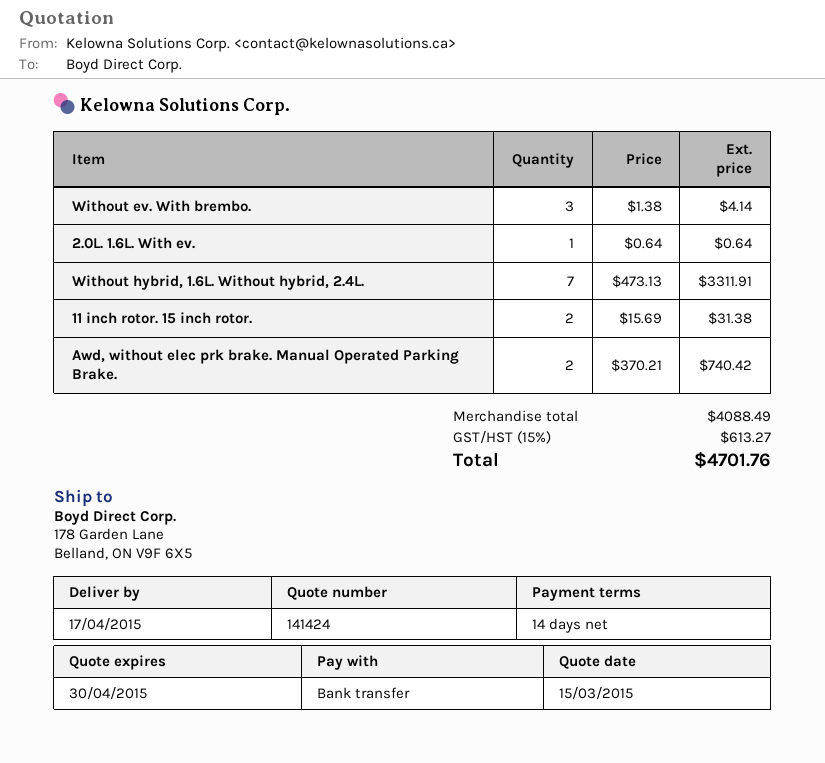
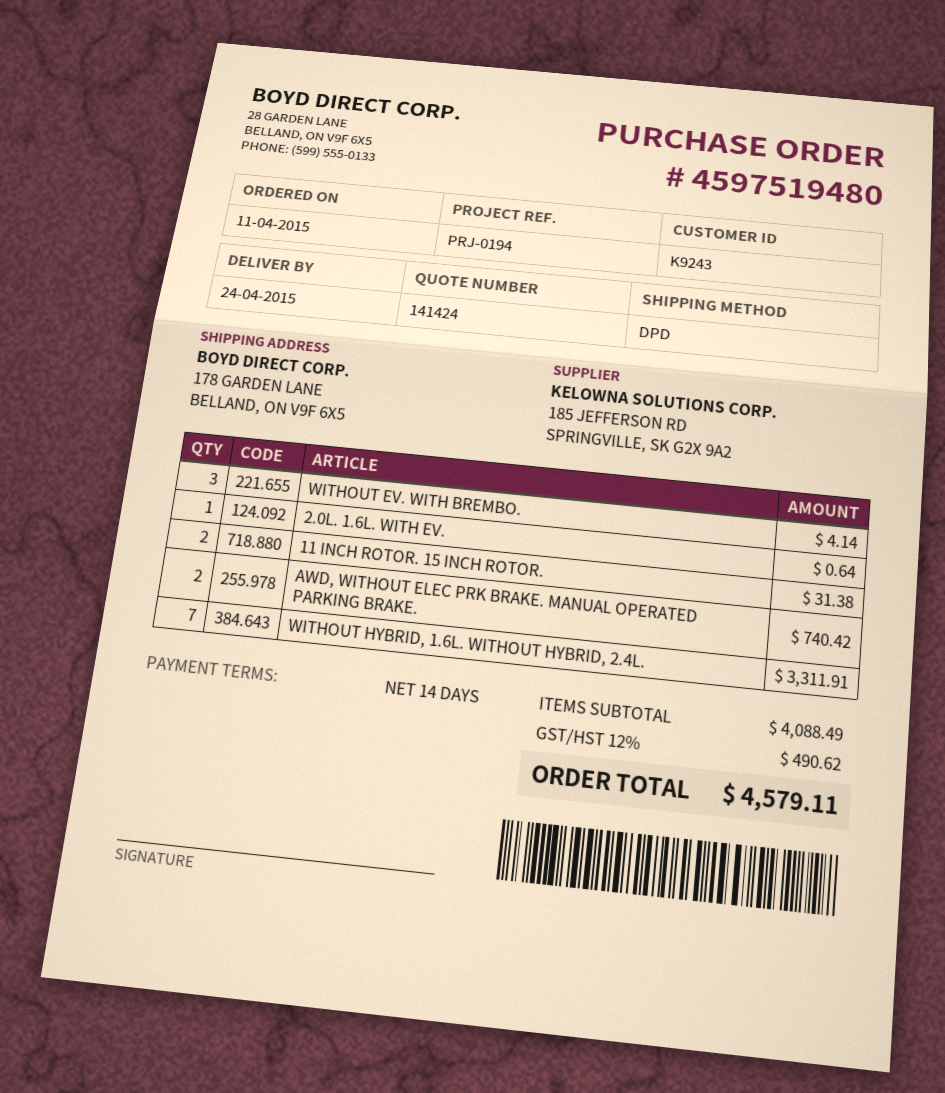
delivery date: 2015-04-17 -> 2015-04-24
tax: 15% = 613.27 -> 12% = 490.62
total: 4701.76 -> 4579.11

